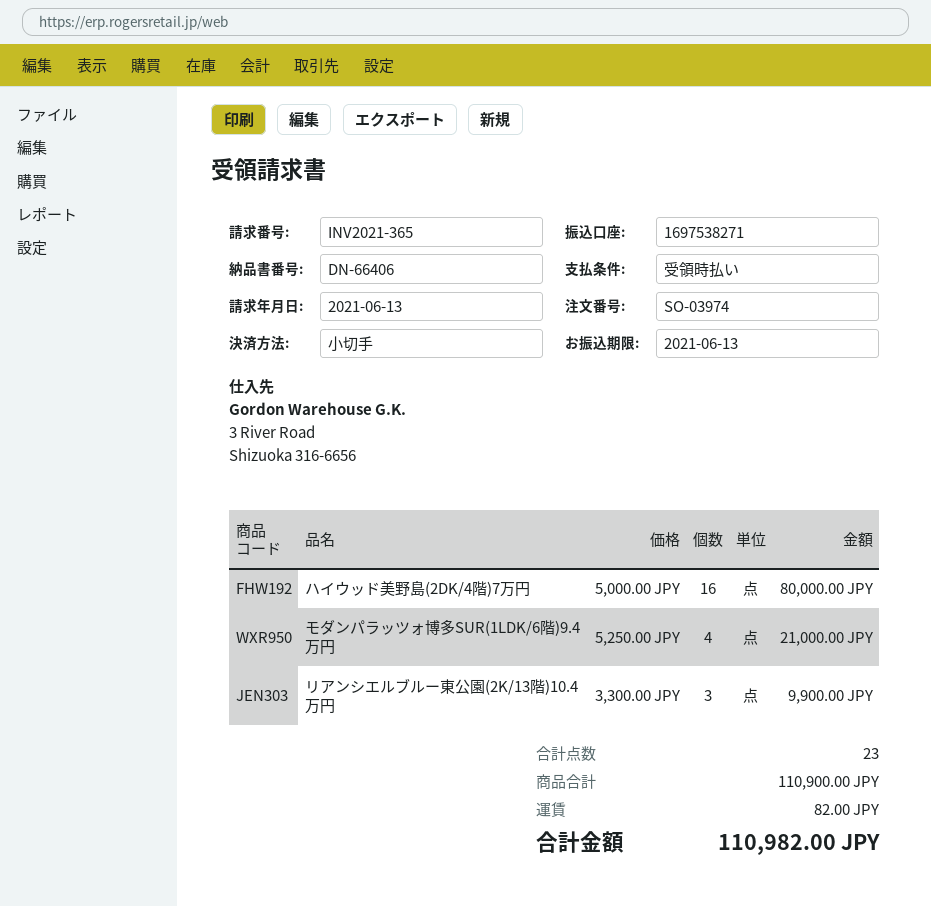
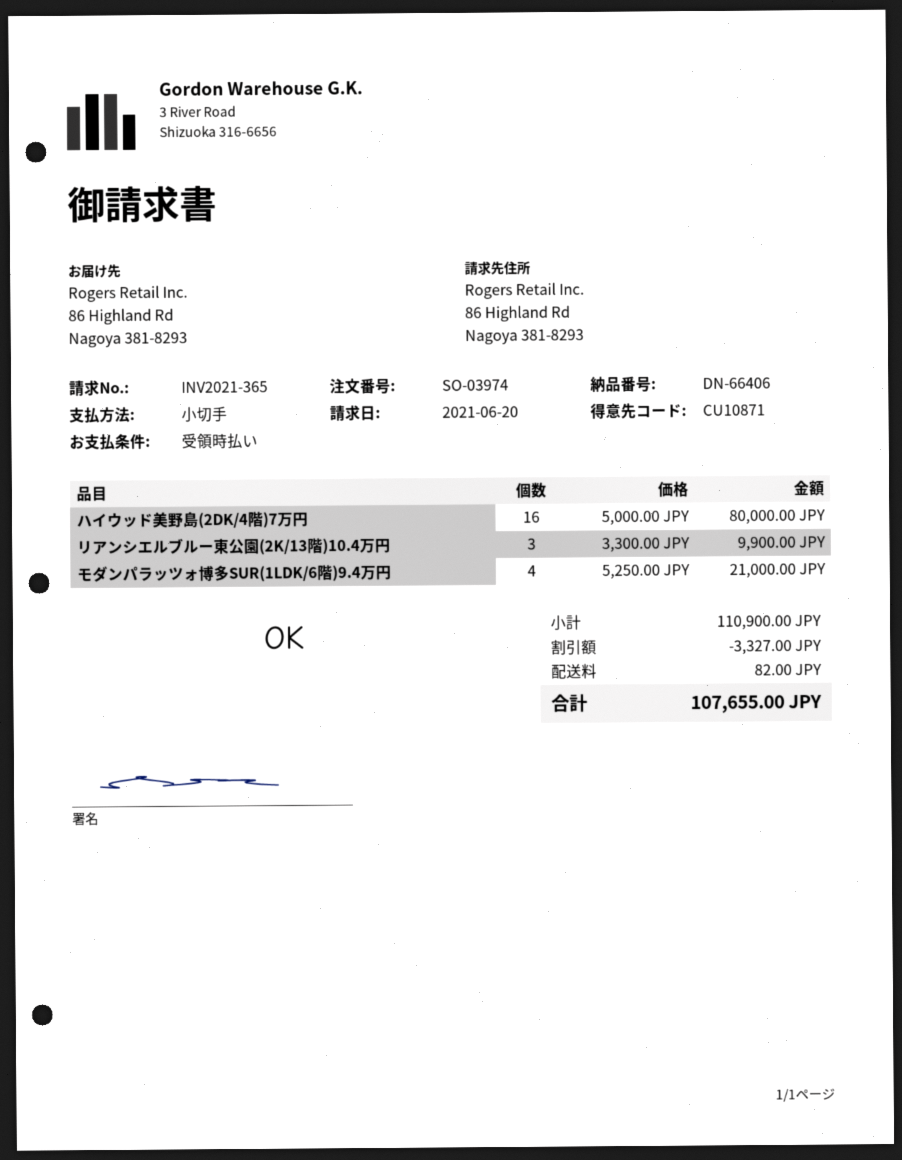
invoice date: 2021-06-13 -> 2021-06-20
discount: none -> 3327.00
total: 110982.00 -> 107655.00

